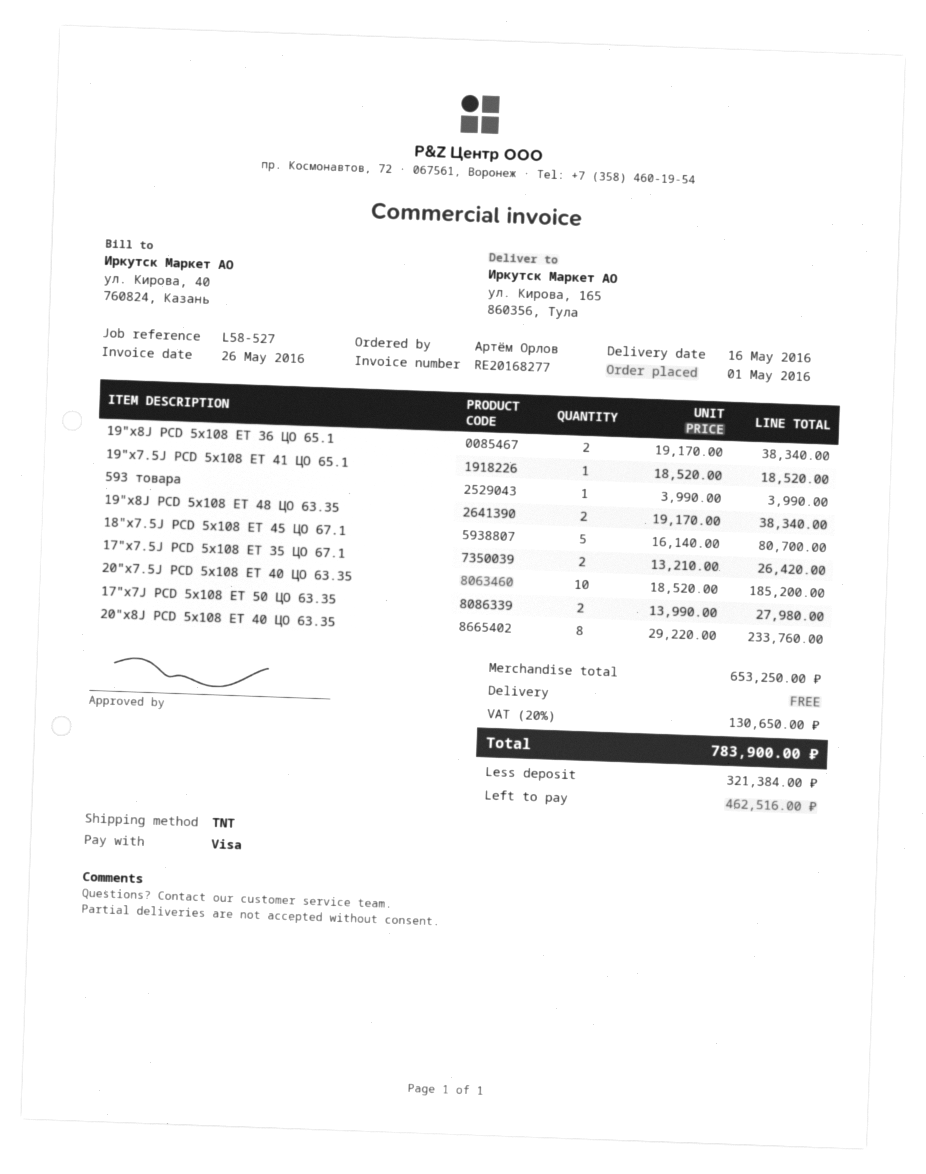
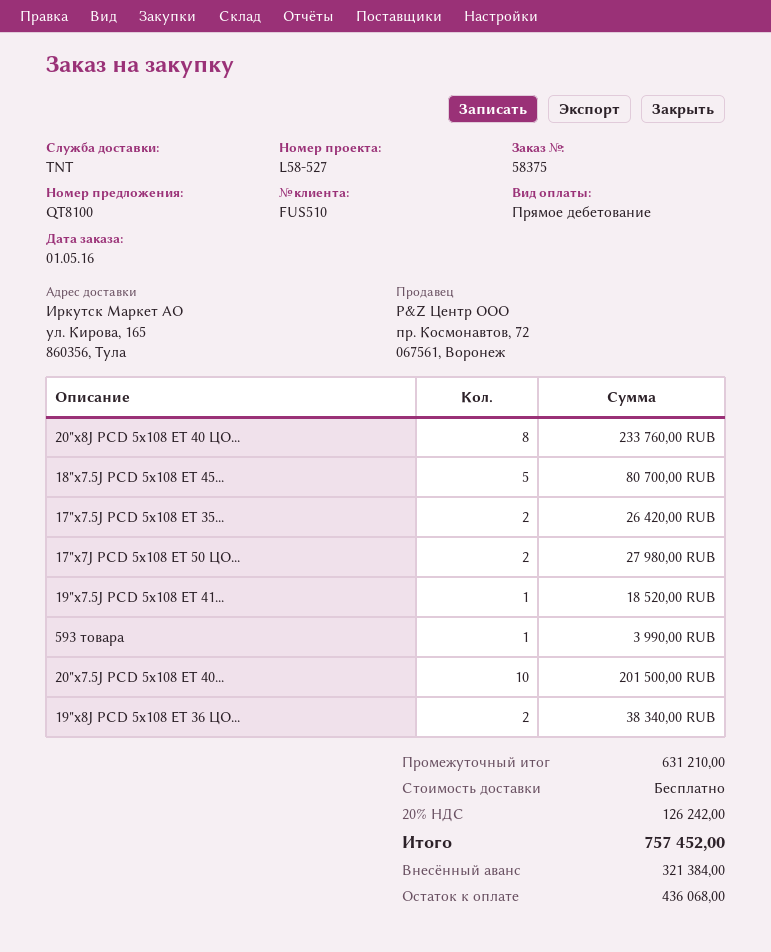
payment method: Visa -> direct debit
19"x8J PCD 5x108 ЕТ 48 ЦО 63.35: 2 for 38340.00 -> none
20"x7.5J PCD 5x108 ЕТ 40 ЦО 63.35: 10 for 185200.00 -> 10 for 201500.00
subtotal: 653250.00 -> 631210.00
tax: 20% = 130650.00 -> 20% = 126242.00
total: 783900.00 -> 757452.00
balance: 462516.00 -> 436068.00

